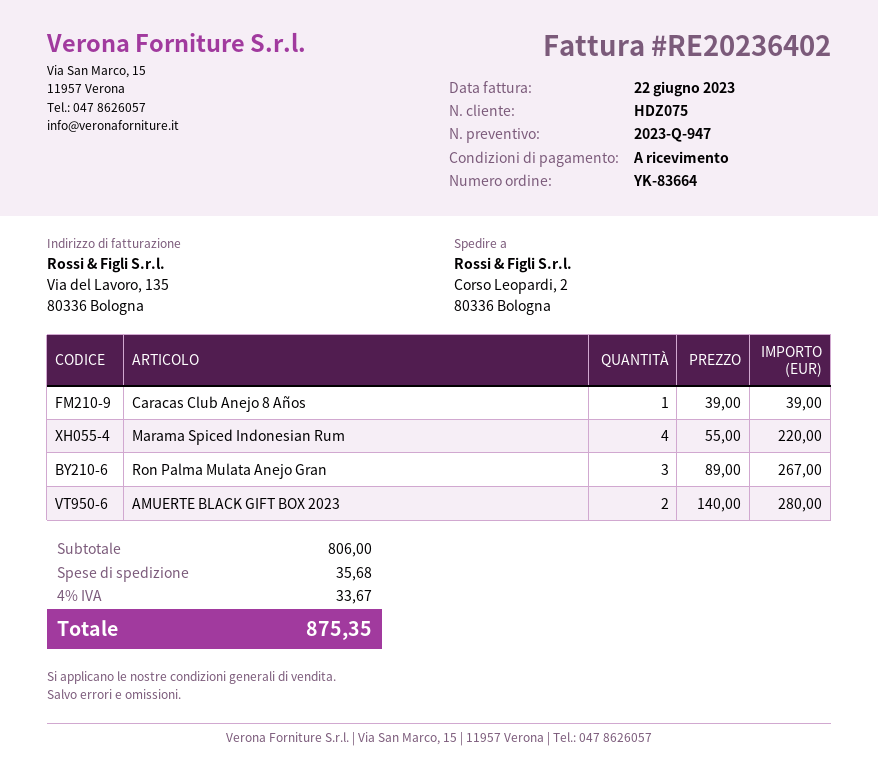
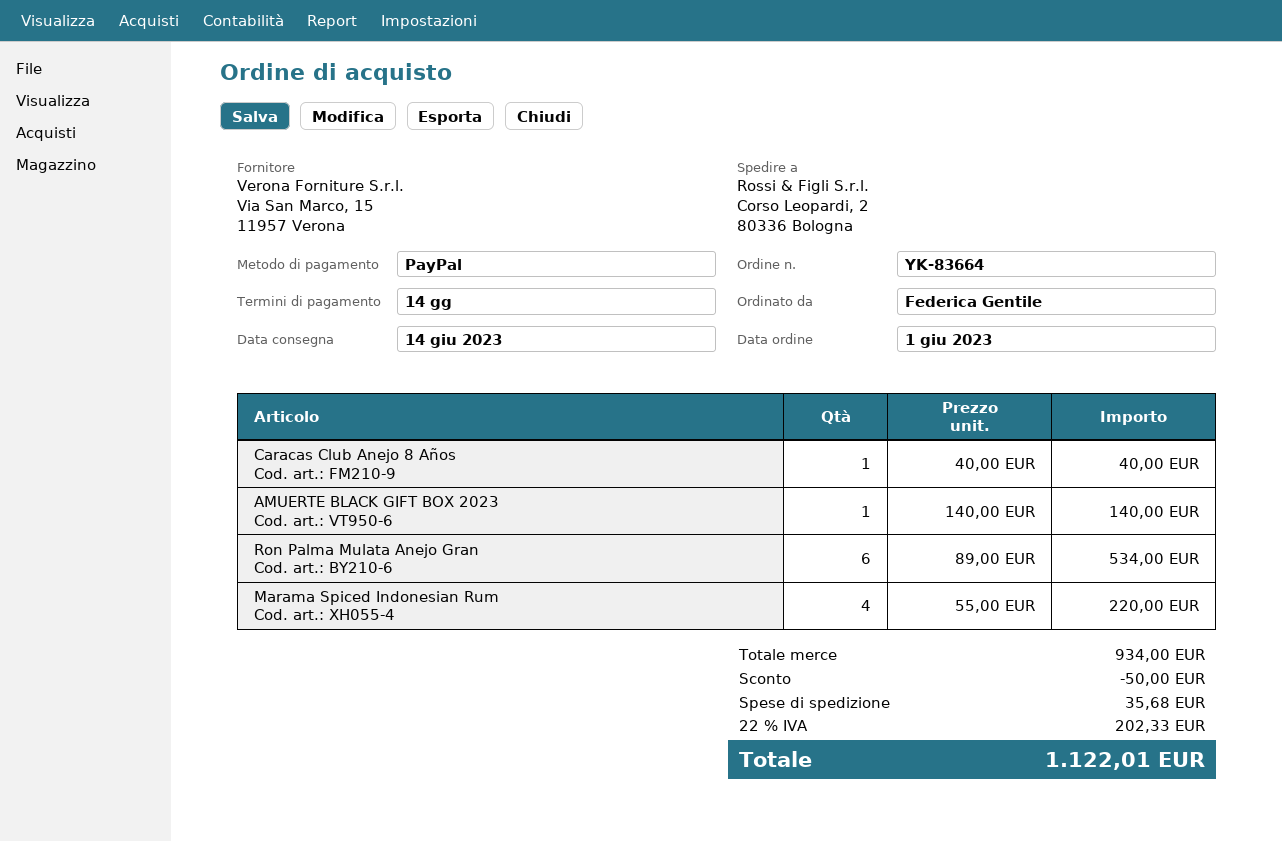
payment terms: on receipt -> 14 days
Caracas Club Anejo 8 Años: 1 x 39.00 = 39.00 -> 1 x 40.00 = 40.00
Ron Palma Mulata Anejo Gran: 3 x 89.00 = 267.00 -> 6 x 89.00 = 534.00
AMUERTE BLACK GIFT BOX 2023: 2 x 140.00 = 280.00 -> 1 x 140.00 = 140.00
subtotal: 806.00 -> 934.00
discount: none -> 50.00
tax: 4% = 33.67 -> 22% = 202.33
total: 875.35 -> 1122.01

